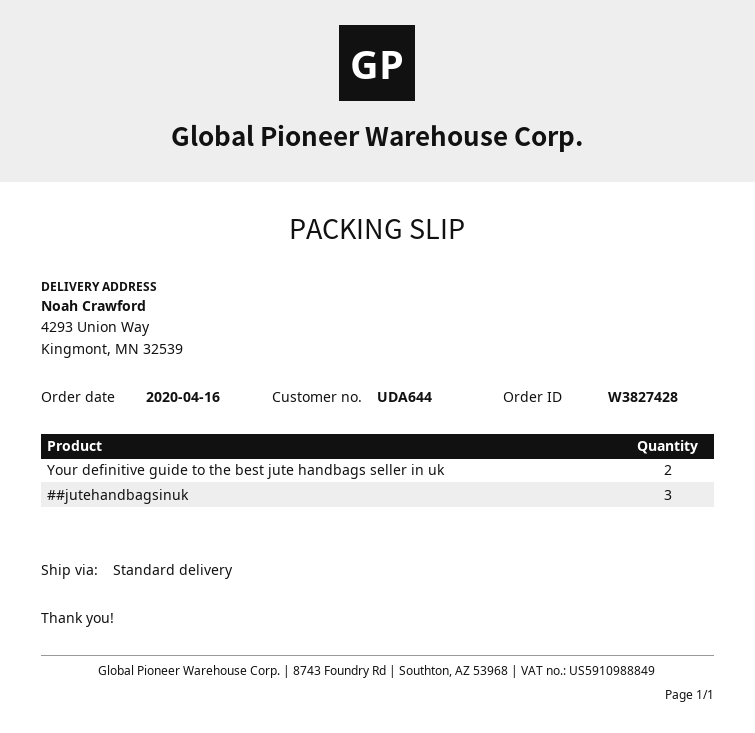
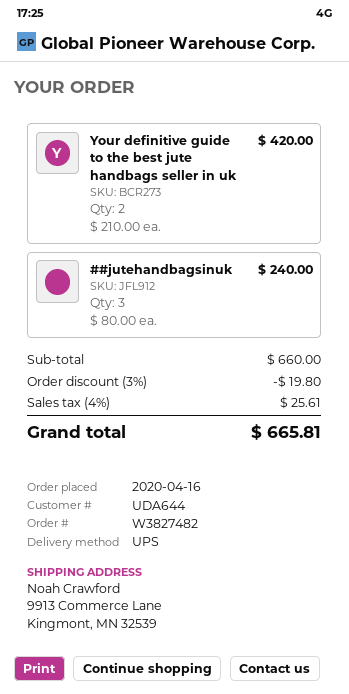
order number: W3827428 -> W3827482
shipping method: standard -> UPS
ship to: 4293 Union Way, Kingmont, MN 32539 -> 9913 Commerce Lane, Kingmont, MN 32539

